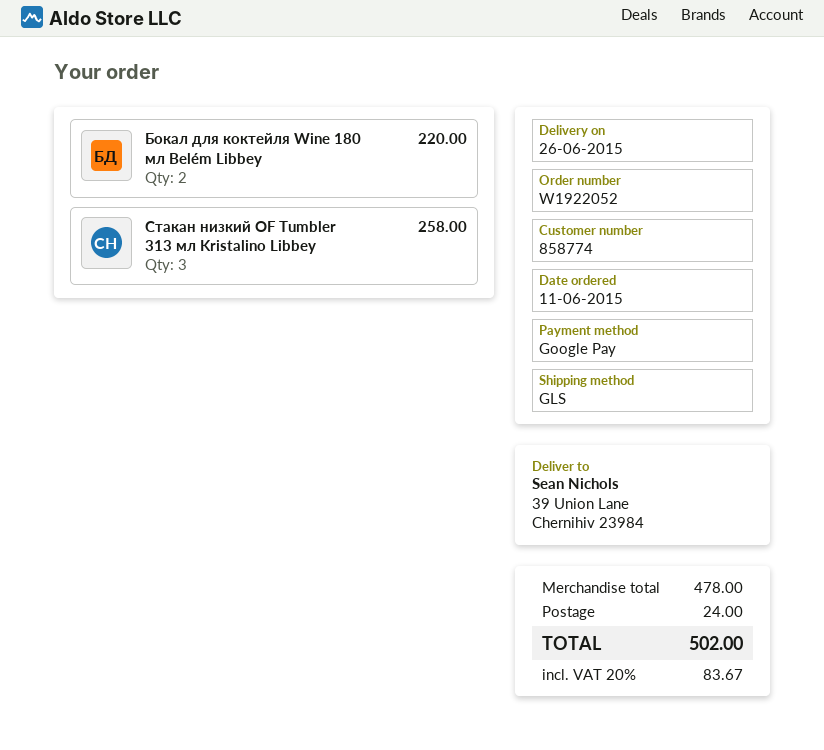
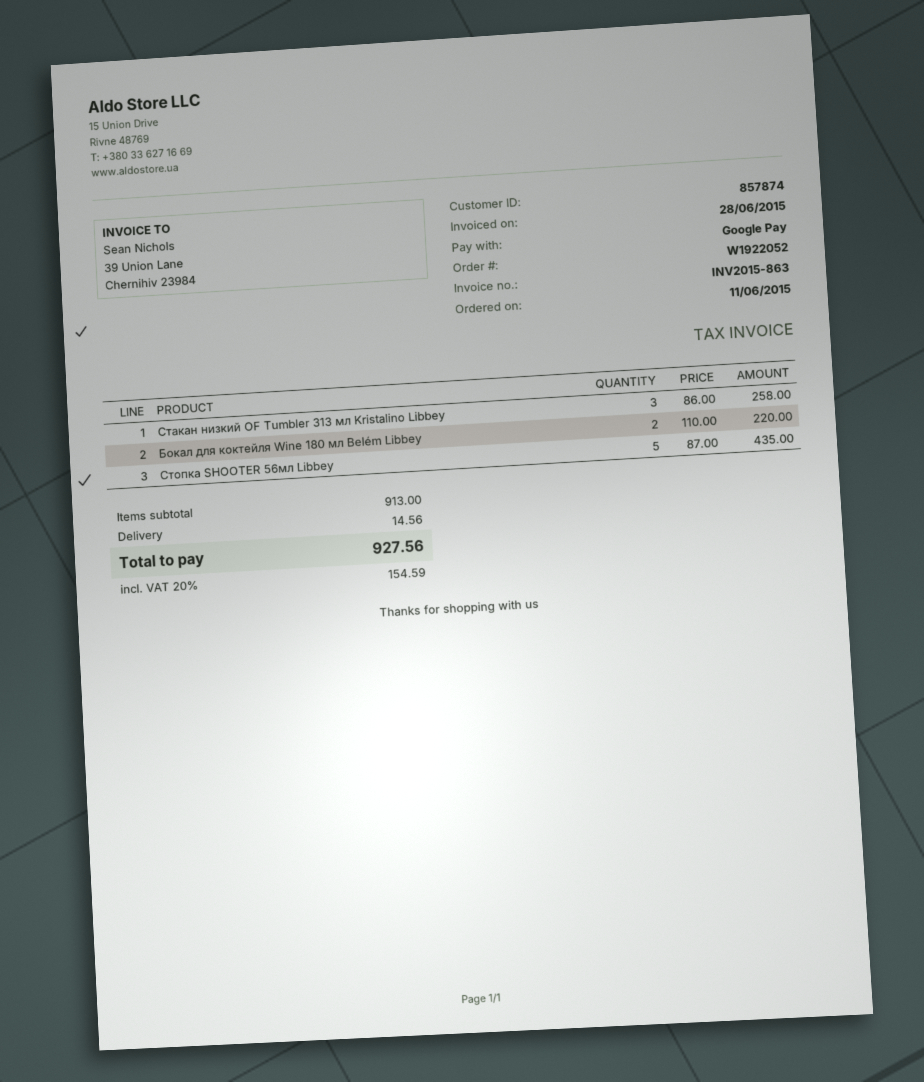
customer number: 858774 -> 857874
Стопка SHOOTER 56мл Libbey: none -> 5 for 435.00
subtotal: 478.00 -> 913.00
shipping: 24.00 -> 14.56
tax: 20% = 83.67 -> 20% = 154.59
total: 502.00 -> 927.56

